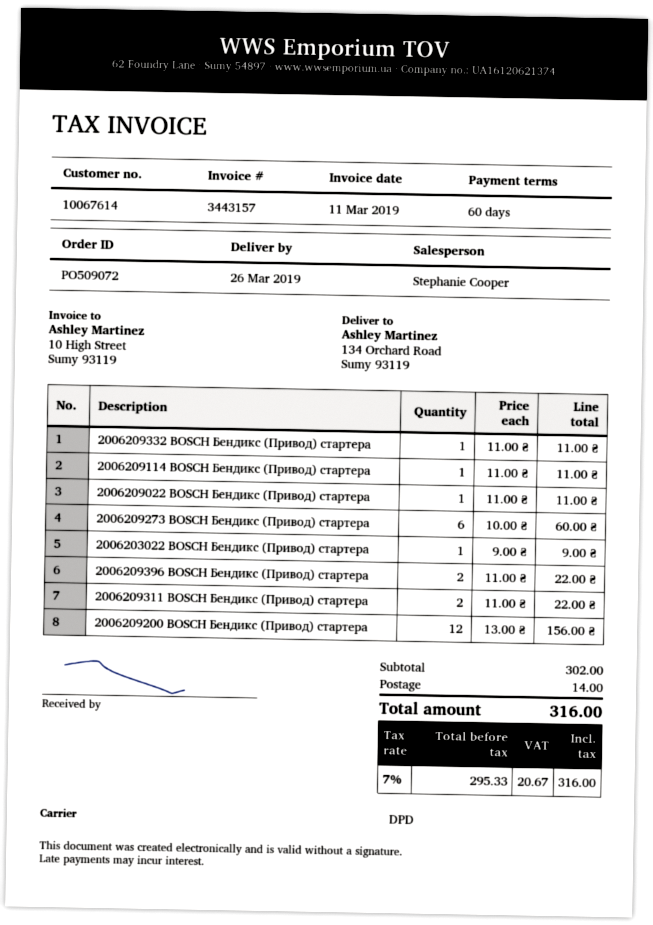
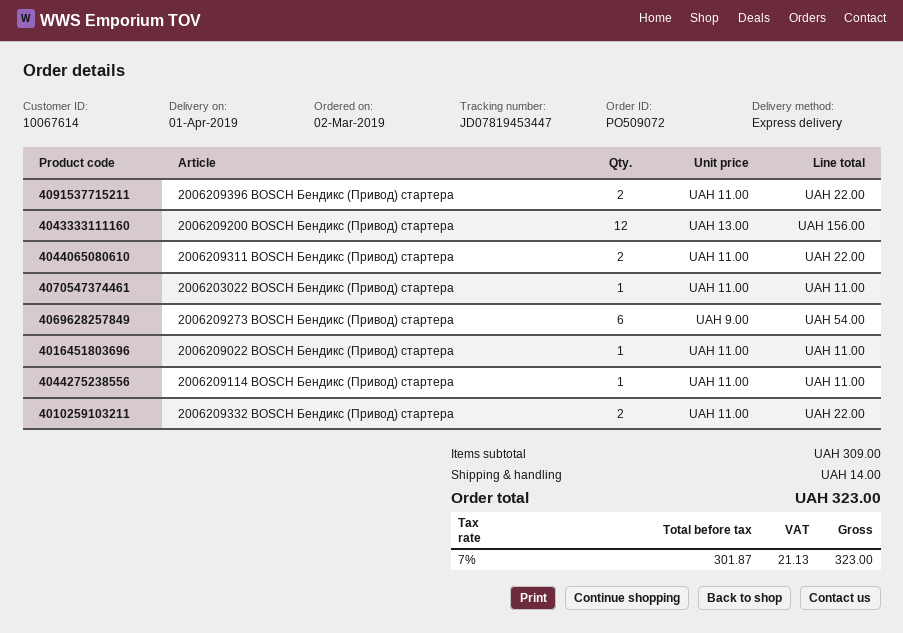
delivery date: 2019-03-26 -> 2019-04-01
shipping method: DPD -> express
2006209332 BOSCH Бендикс (Привод) стартера: 1 x 11.00 = 11.00 -> 2 x 11.00 = 22.00
2006209273 BOSCH Бендикс (Привод) стартера: 6 x 10.00 = 60.00 -> 6 x 9.00 = 54.00
2006203022 BOSCH Бендикс (Привод) стартера: 1 x 9.00 = 9.00 -> 1 x 11.00 = 11.00
subtotal: 302.00 -> 309.00
net: 295.33 -> 301.87
tax: 7% = 20.67 -> 7% = 21.13
total: 316.00 -> 323.00

